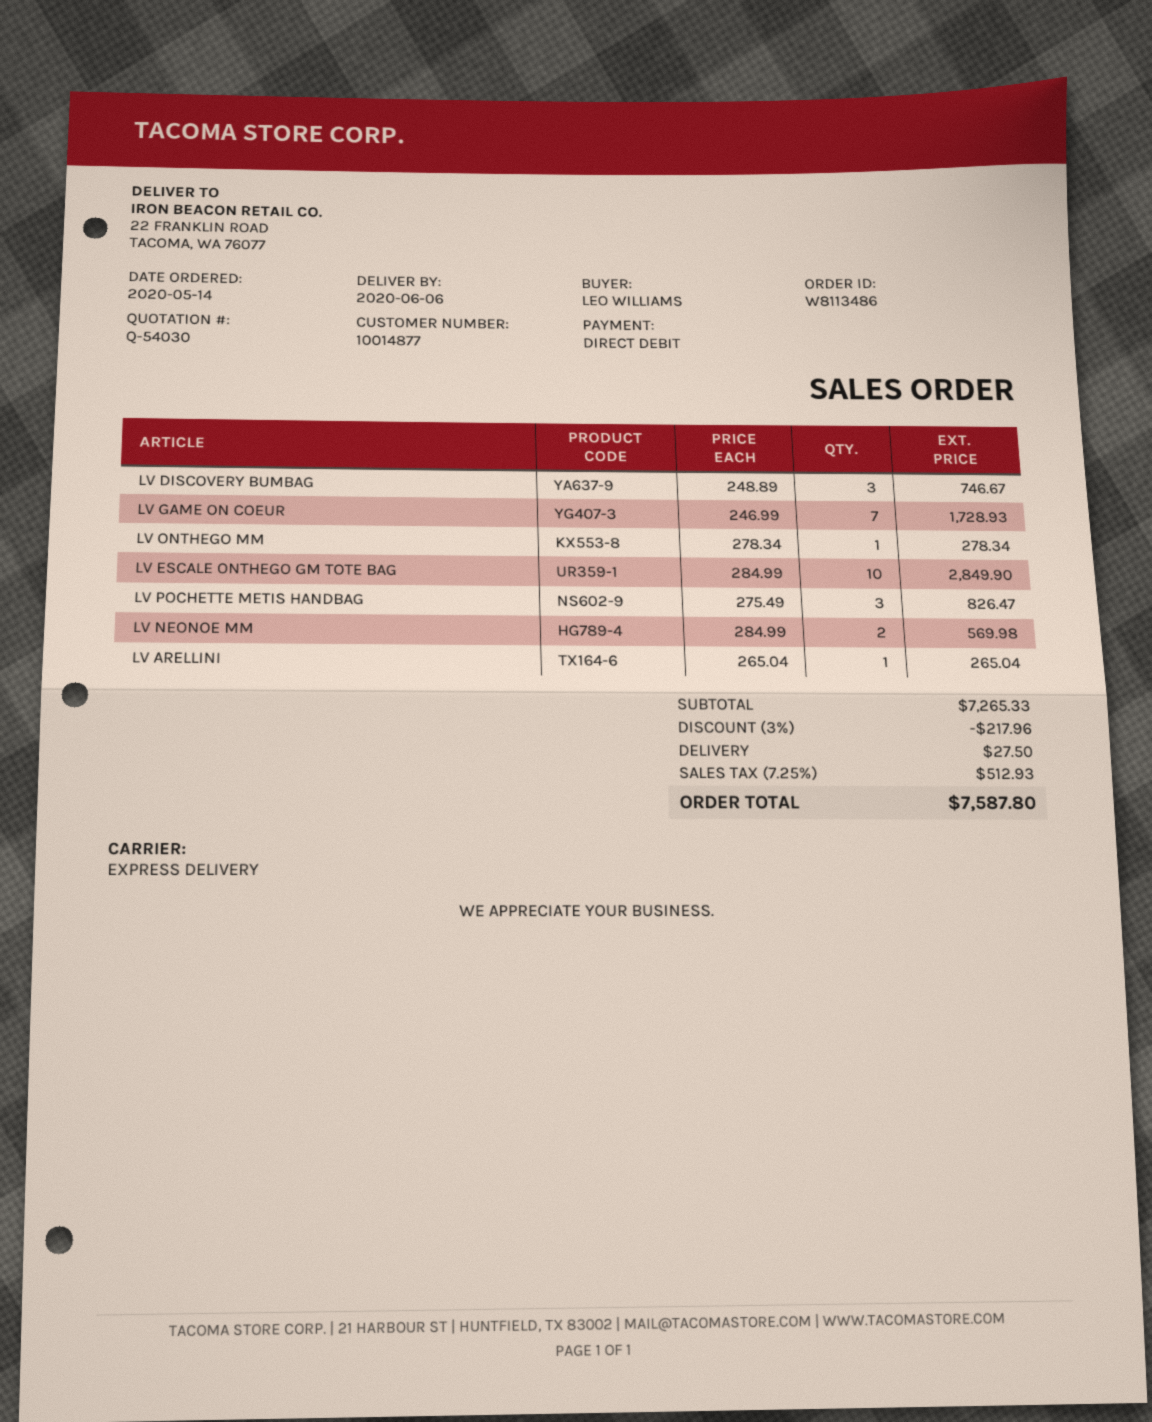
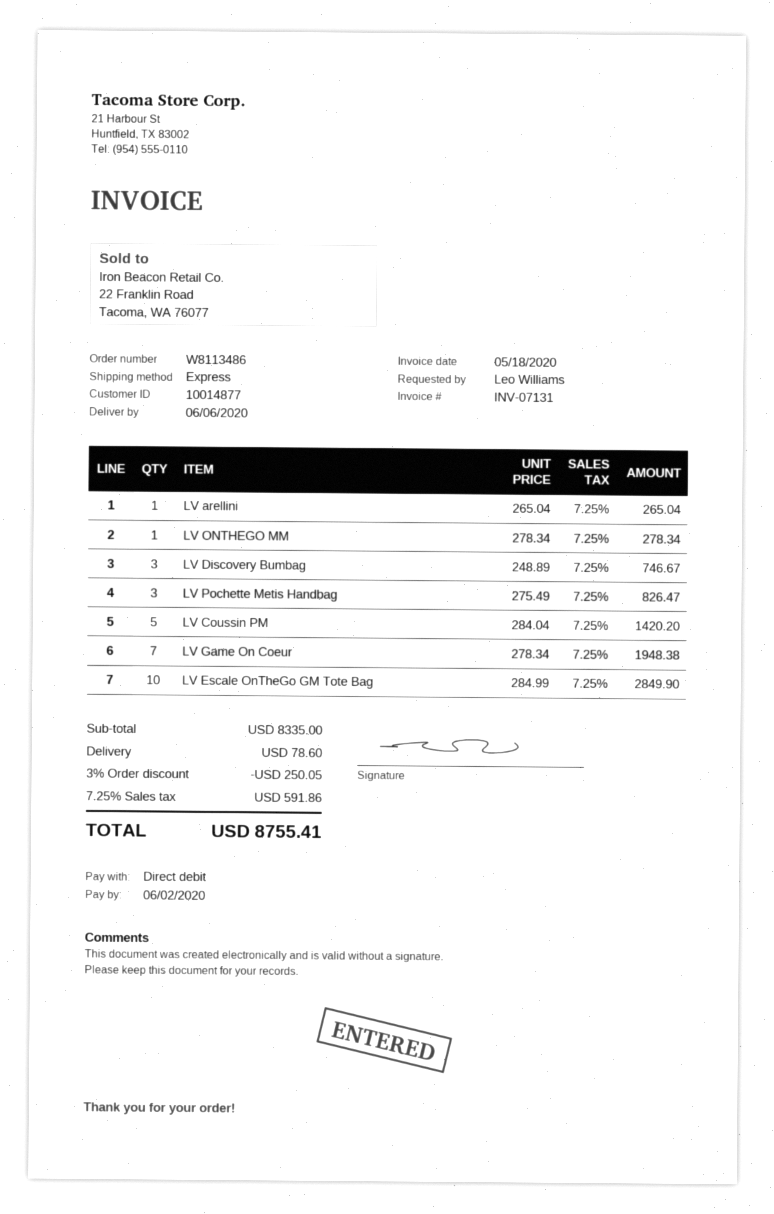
LV GAME ON COEUR: 7 x 246.99 = 1728.93 -> 7 x 278.34 = 1948.38
LV NEONOE MM: 2 x 284.99 = 569.98 -> none
LV Coussin PM: none -> 5 x 284.04 = 1420.20
subtotal: 7265.33 -> 8335.00
discount: 3% = 217.96 -> 3% = 250.05
shipping: 27.50 -> 78.60
tax: 7.25% = 512.93 -> 7.25% = 591.86
total: 7587.80 -> 8755.41

